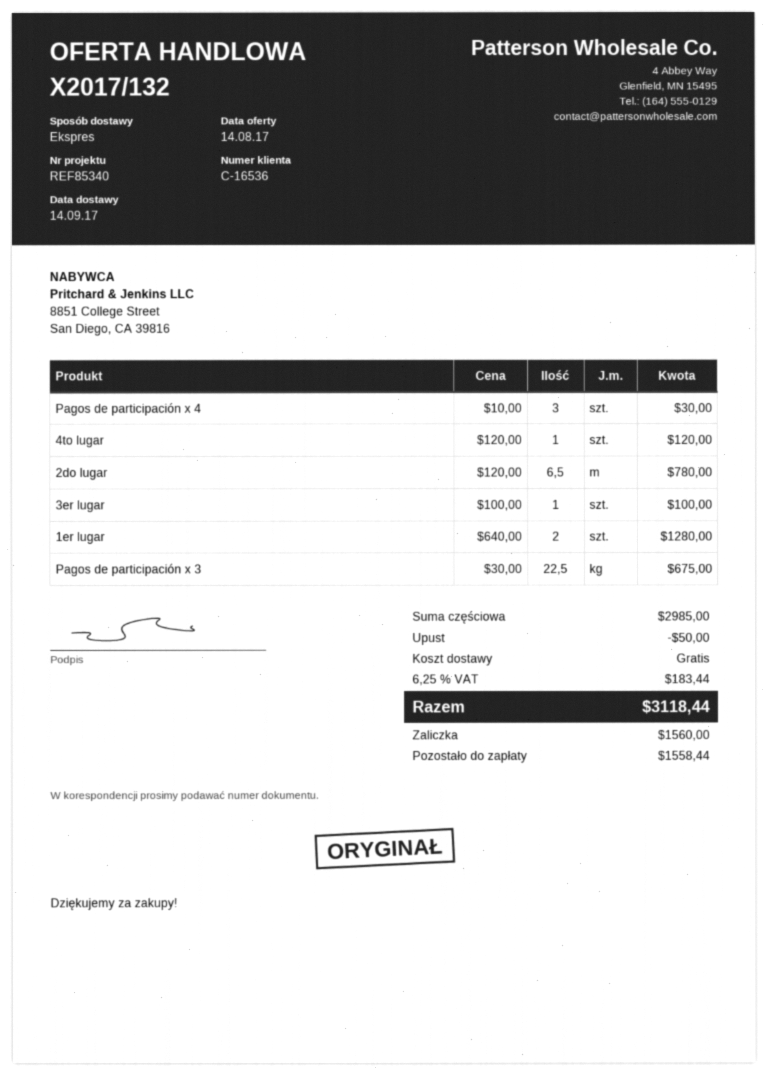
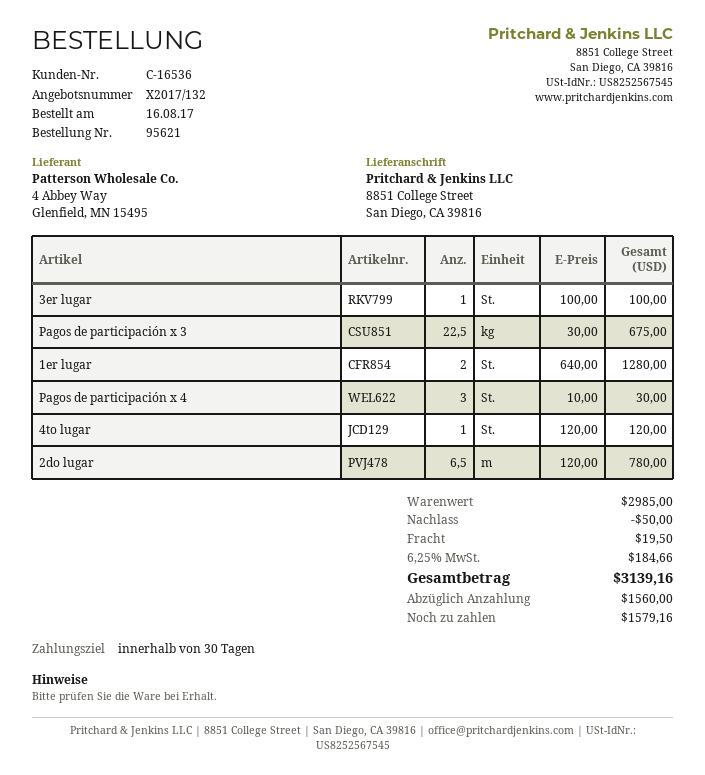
shipping: 0.00 -> 19.50
tax: 6.25% = 183.44 -> 6.25% = 184.66
total: 3118.44 -> 3139.16
balance: 1558.44 -> 1579.16

